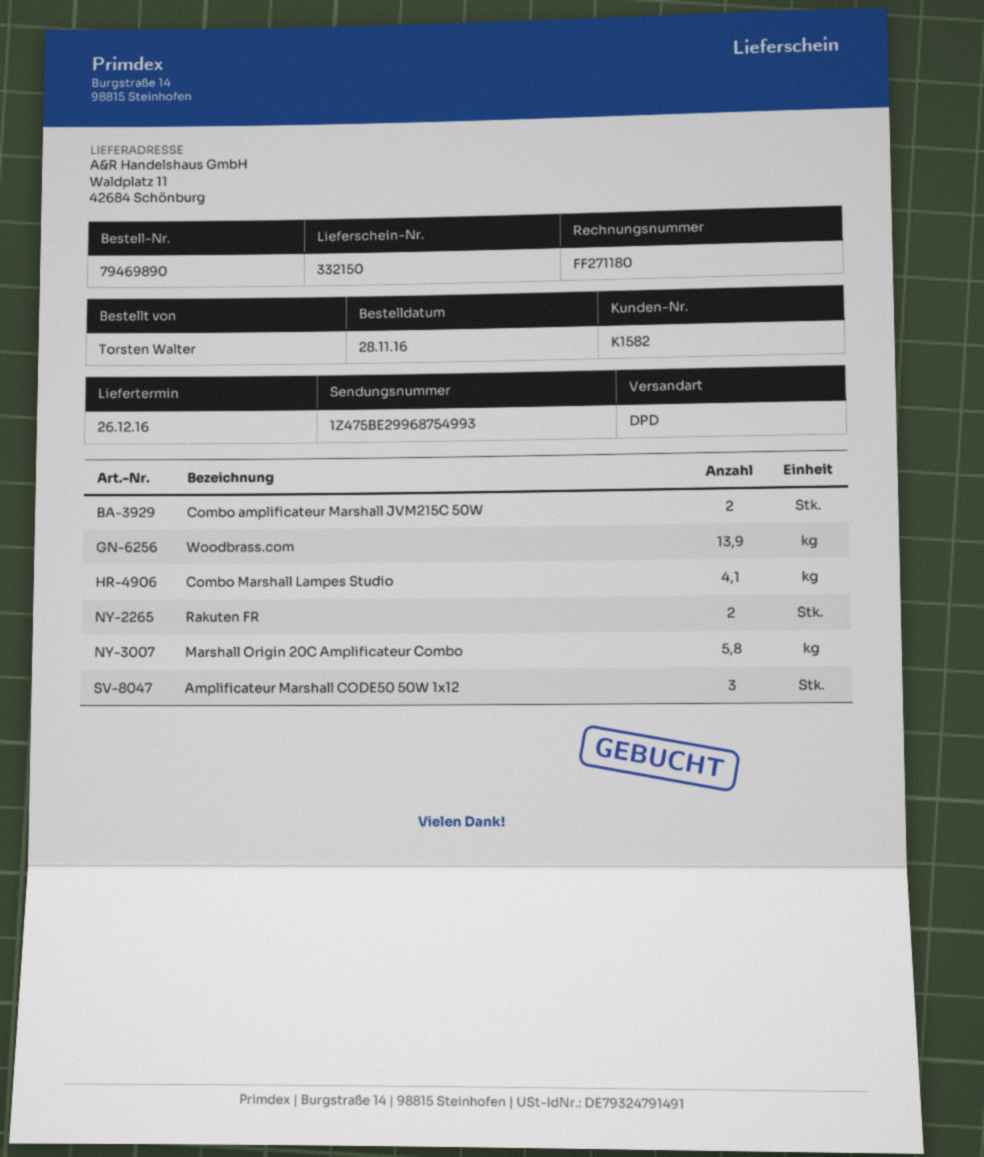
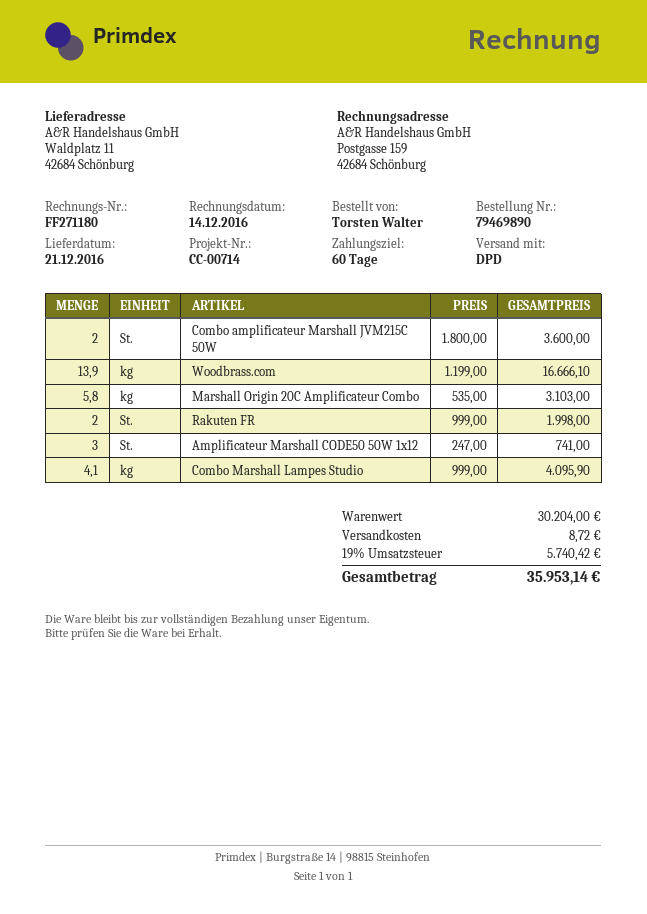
delivery date: 2016-12-26 -> 2016-12-21

